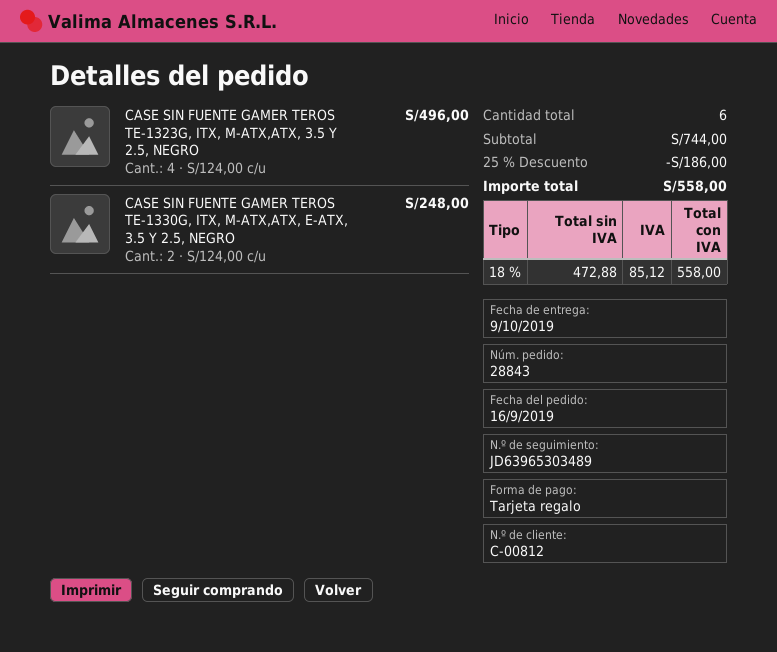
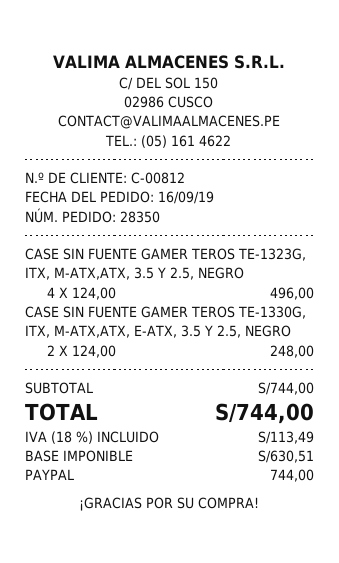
order number: 28843 -> 28350
payment method: gift card -> PayPal
discount: 25% = 186.00 -> none
net: 472.88 -> 630.51
tax: 18% = 85.12 -> 18% = 113.49
total: 558.00 -> 744.00

